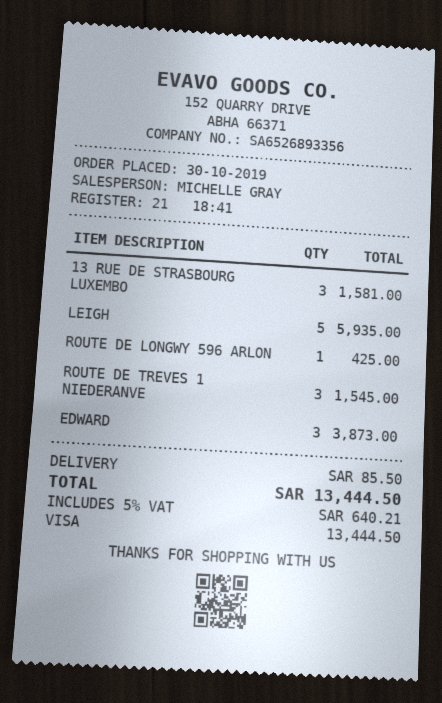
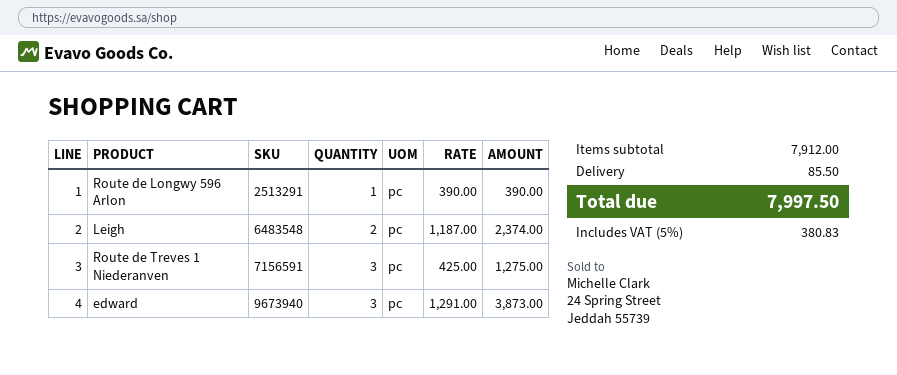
13 RUE DE STRASBOURG LUXEMBO: 3 for 1581.00 -> none
LEIGH: 5 for 5935.00 -> 2 for 2374.00
ROUTE DE LONGWY 596 ARLON: 1 for 425.00 -> 1 for 390.00
ROUTE DE TREVES 1 NIEDERANVE: 3 for 1545.00 -> 3 for 1275.00
tax: 5% = 640.21 -> 5% = 380.83
total: 13444.50 -> 7997.50

